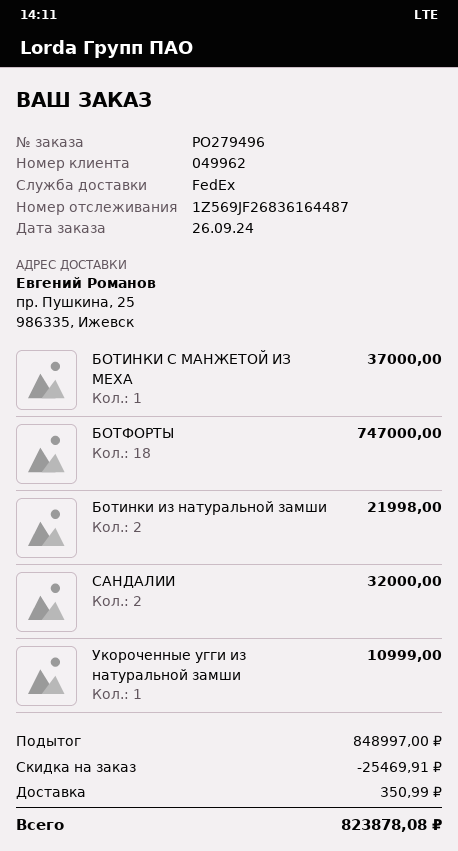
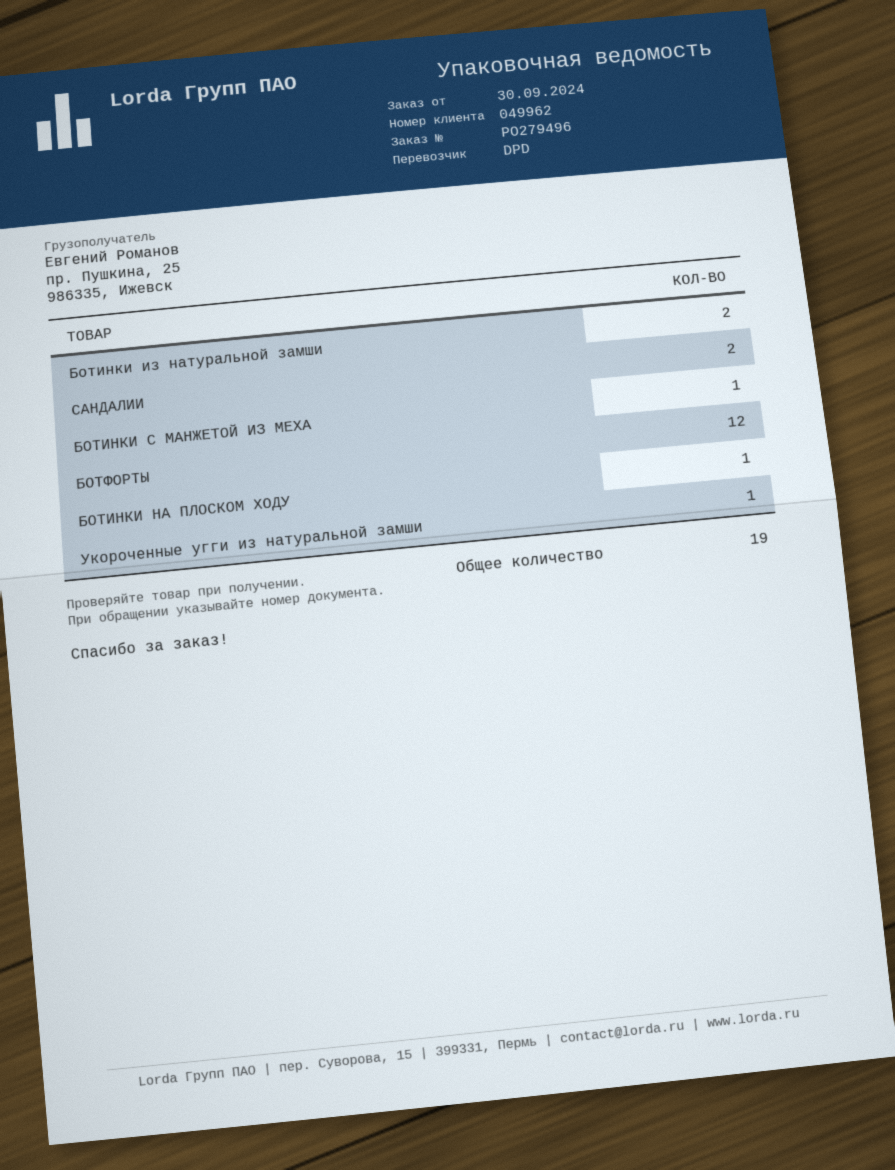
order date: 2024-09-26 -> 2024-09-30
shipping method: FedEx -> DPD
БОТФОРТЫ: 18 -> 12
БОТИНКИ НА ПЛОСКОМ ХОДУ: none -> 1

